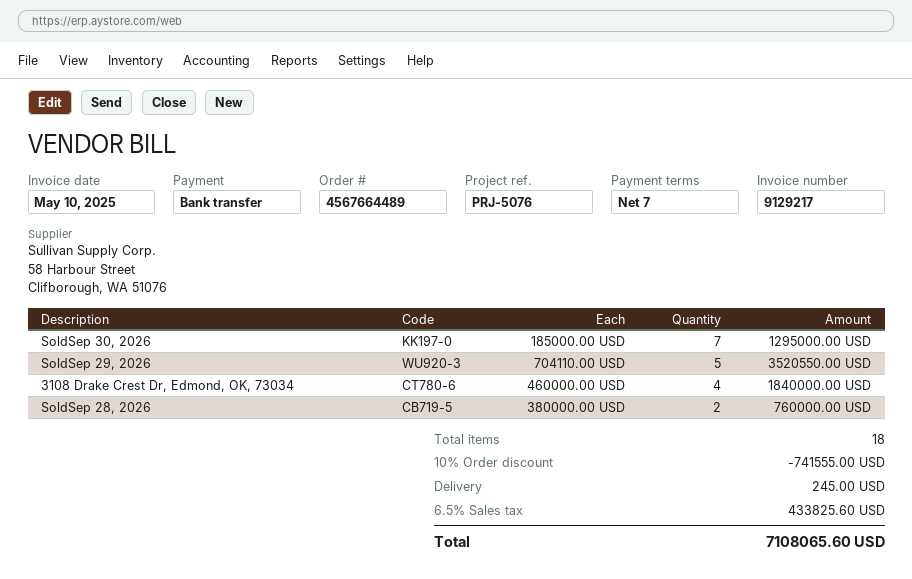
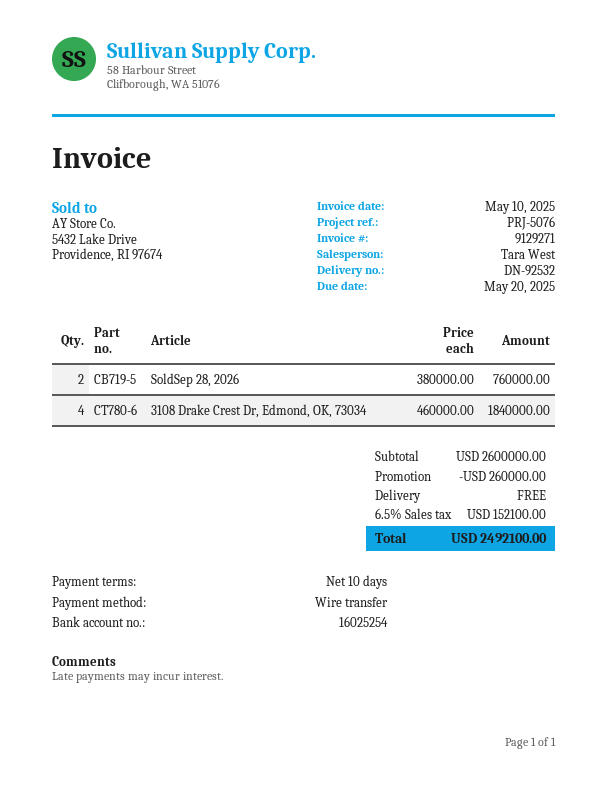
invoice number: 9129217 -> 9129271
payment terms: 7 days -> 10 days
SoldSep 30, 2026: 7 x 185000.00 = 1295000.00 -> none
SoldSep 29, 2026: 5 x 704110.00 = 3520550.00 -> none
discount: 741555.00 -> 260000.00
shipping: 245.00 -> 0.00
tax: 6.5% = 433825.60 -> 6.5% = 152100.00
total: 7108065.60 -> 2492100.00

